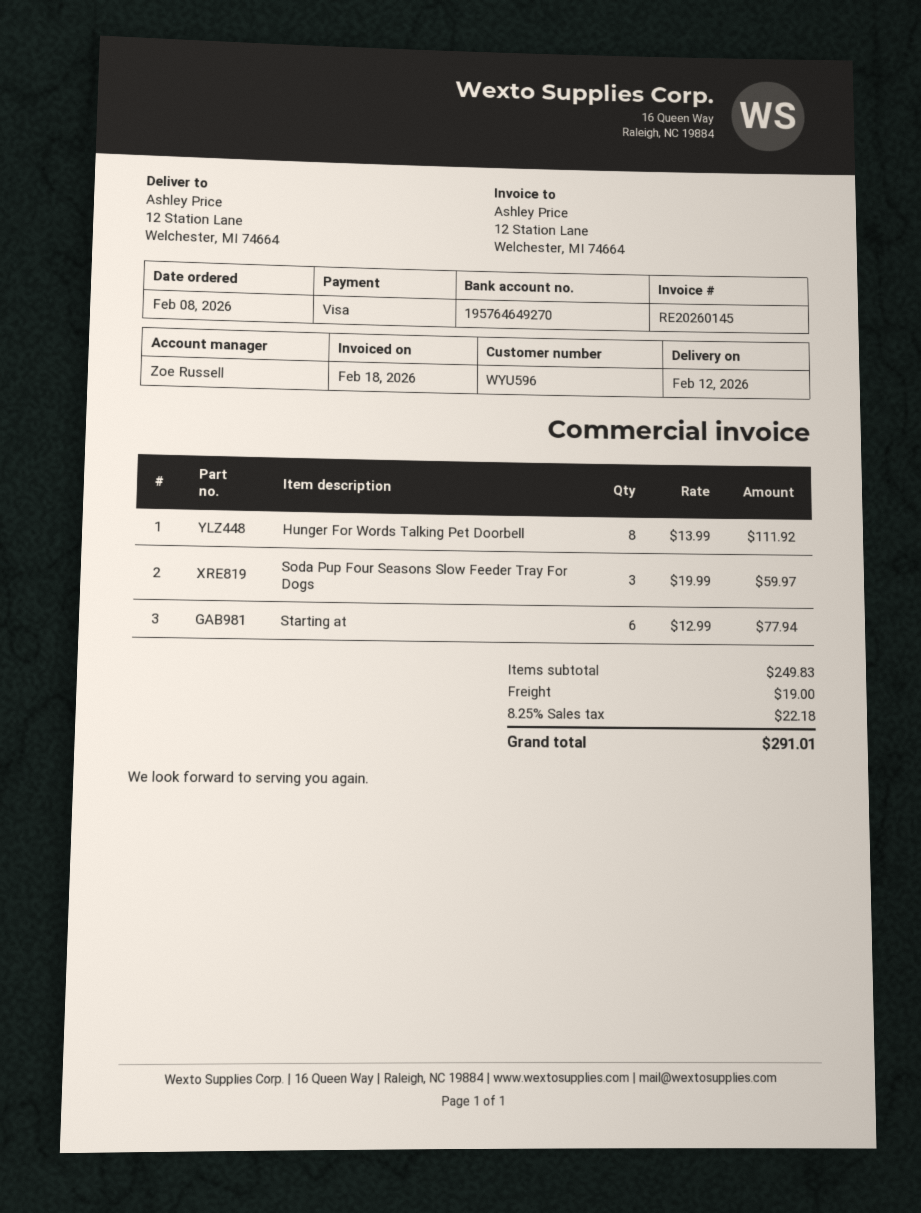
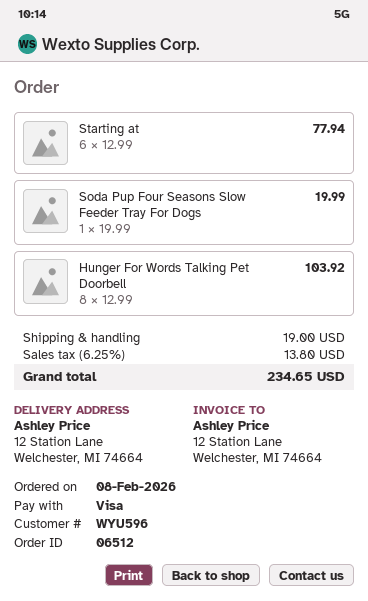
Hunger For Words Talking Pet Doorbell: 8 x 13.99 = 111.92 -> 8 x 12.99 = 103.92
Soda Pup Four Seasons Slow Feeder Tray For Dogs: 3 x 19.99 = 59.97 -> 1 x 19.99 = 19.99
tax: 8.25% = 22.18 -> 6.25% = 13.80
total: 291.01 -> 234.65

